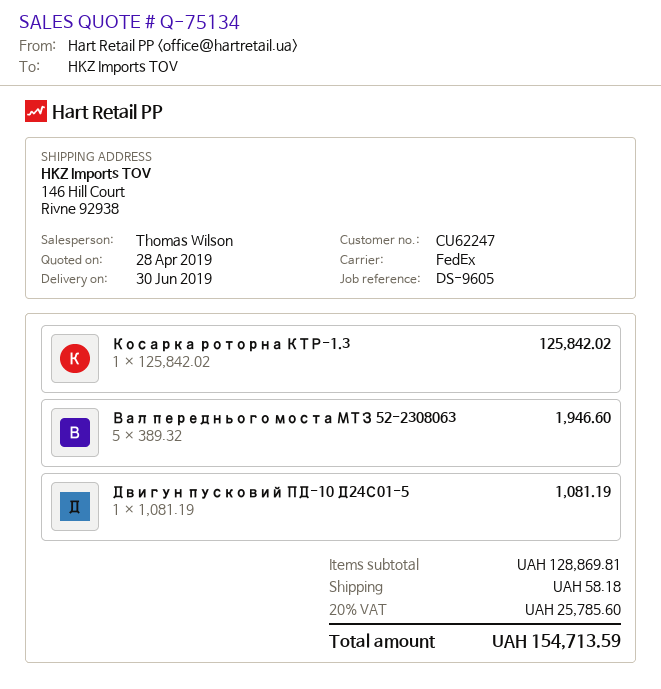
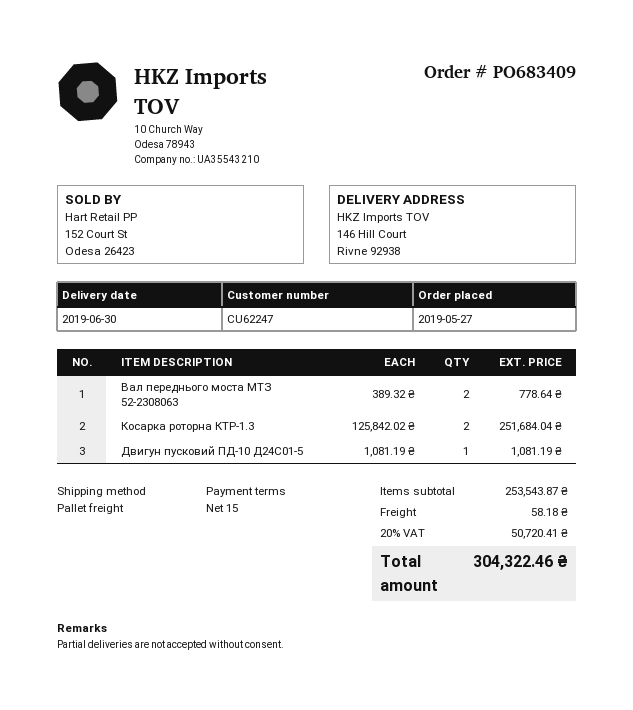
shipping method: FedEx -> pallet freight
Косарка роторна КТР-1.3: 1 x 125842.02 = 125842.02 -> 2 x 125842.02 = 251684.04
Вал переднього моста МТЗ 52-2308063: 5 x 389.32 = 1946.60 -> 2 x 389.32 = 778.64
subtotal: 128869.81 -> 253543.87
tax: 20% = 25785.60 -> 20% = 50720.41
total: 154713.59 -> 304322.46

